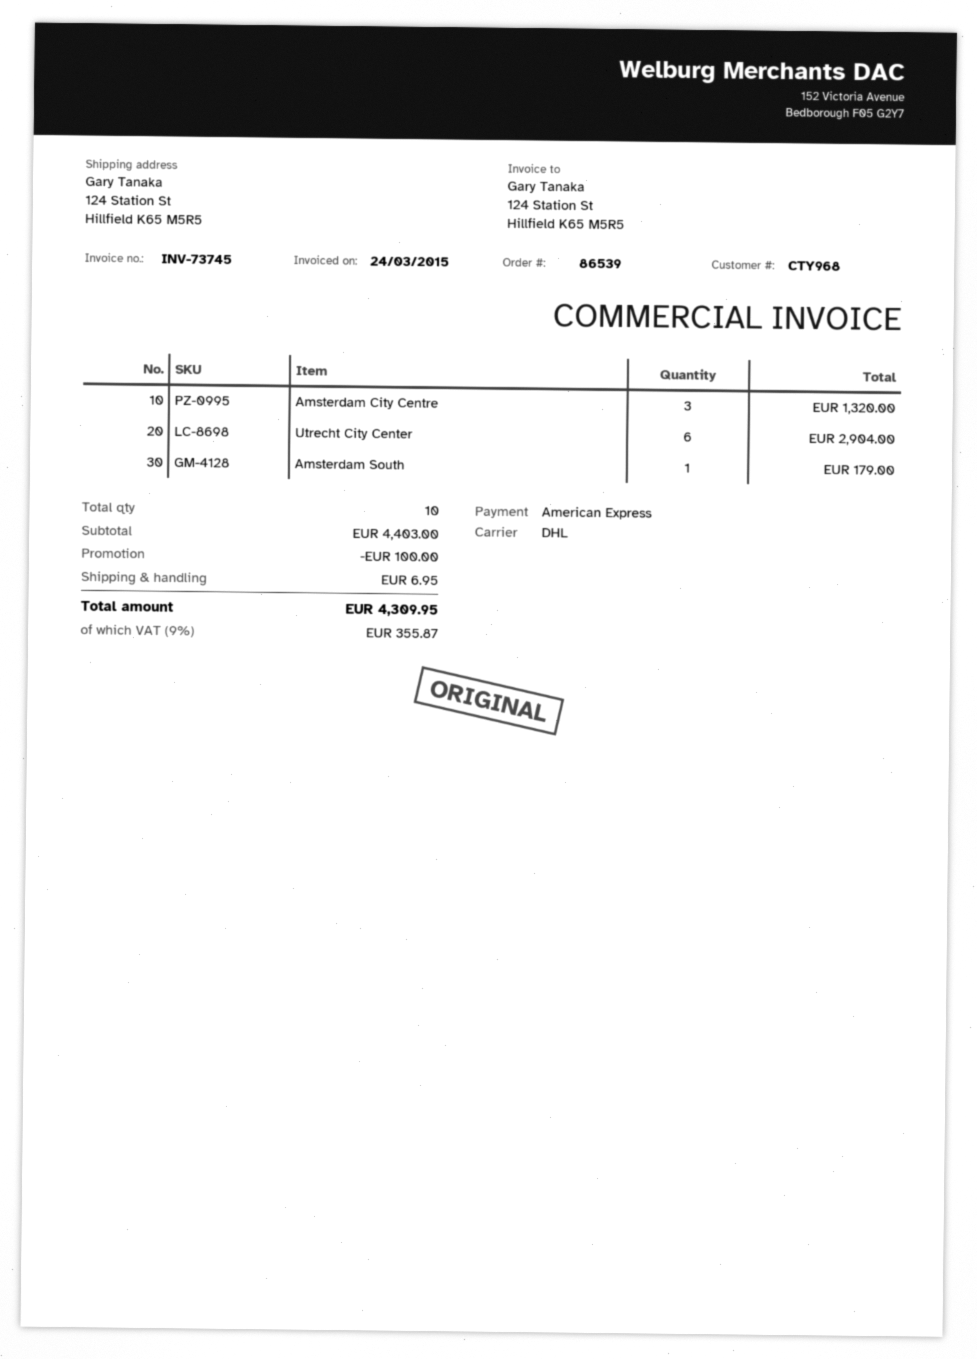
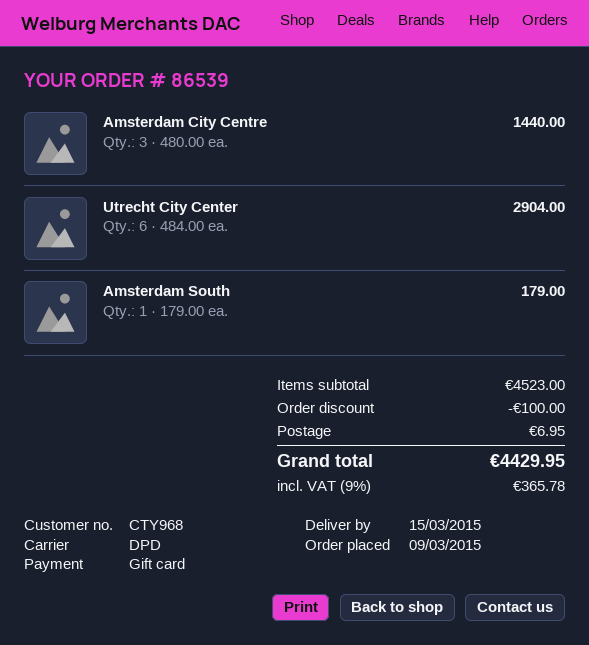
payment method: American Express -> gift card
shipping method: DHL -> DPD
Amsterdam City Centre: 3 for 1320.00 -> 3 for 1440.00
subtotal: 4403.00 -> 4523.00
tax: 9% = 355.87 -> 9% = 365.78
total: 4309.95 -> 4429.95

